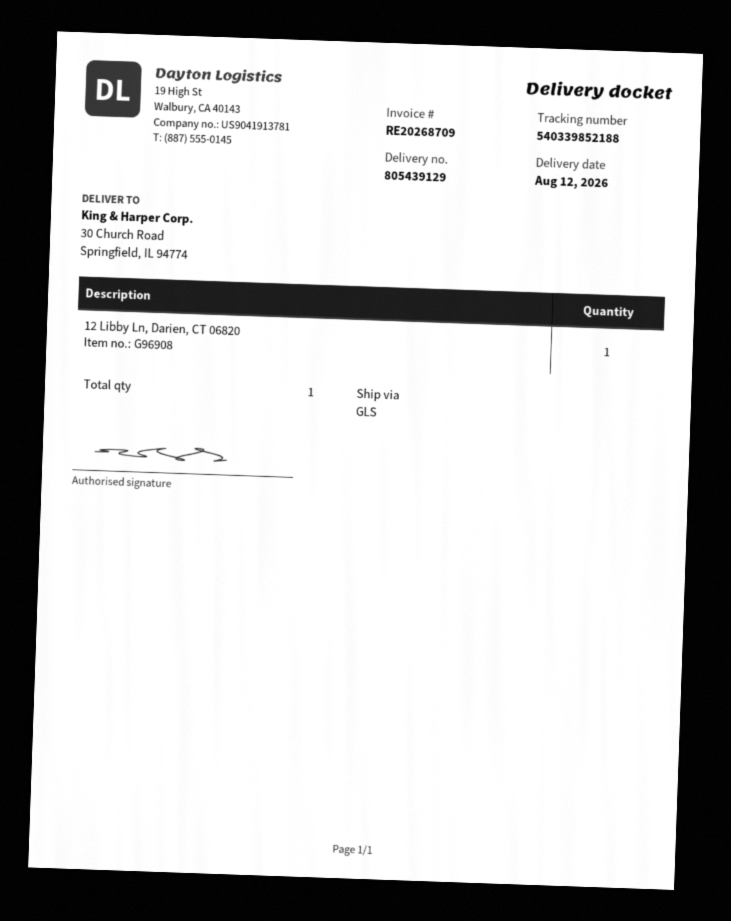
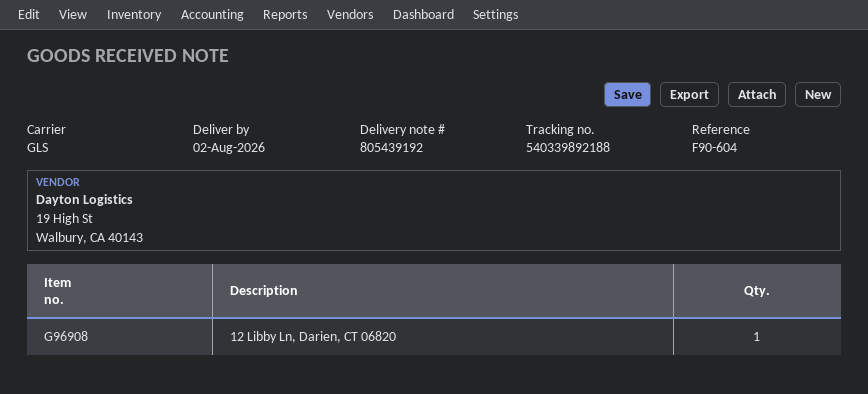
delivery note number: 805439129 -> 805439192
delivery date: 2026-08-12 -> 2026-08-02
tracking number: 540339852188 -> 540339892188

